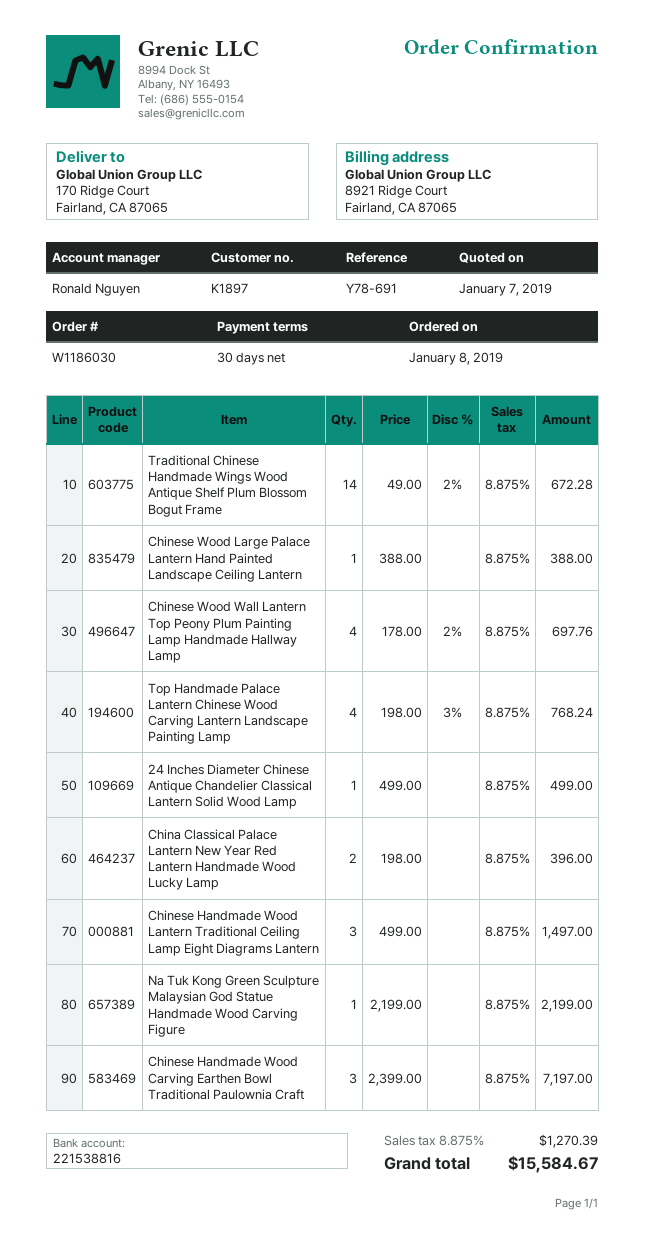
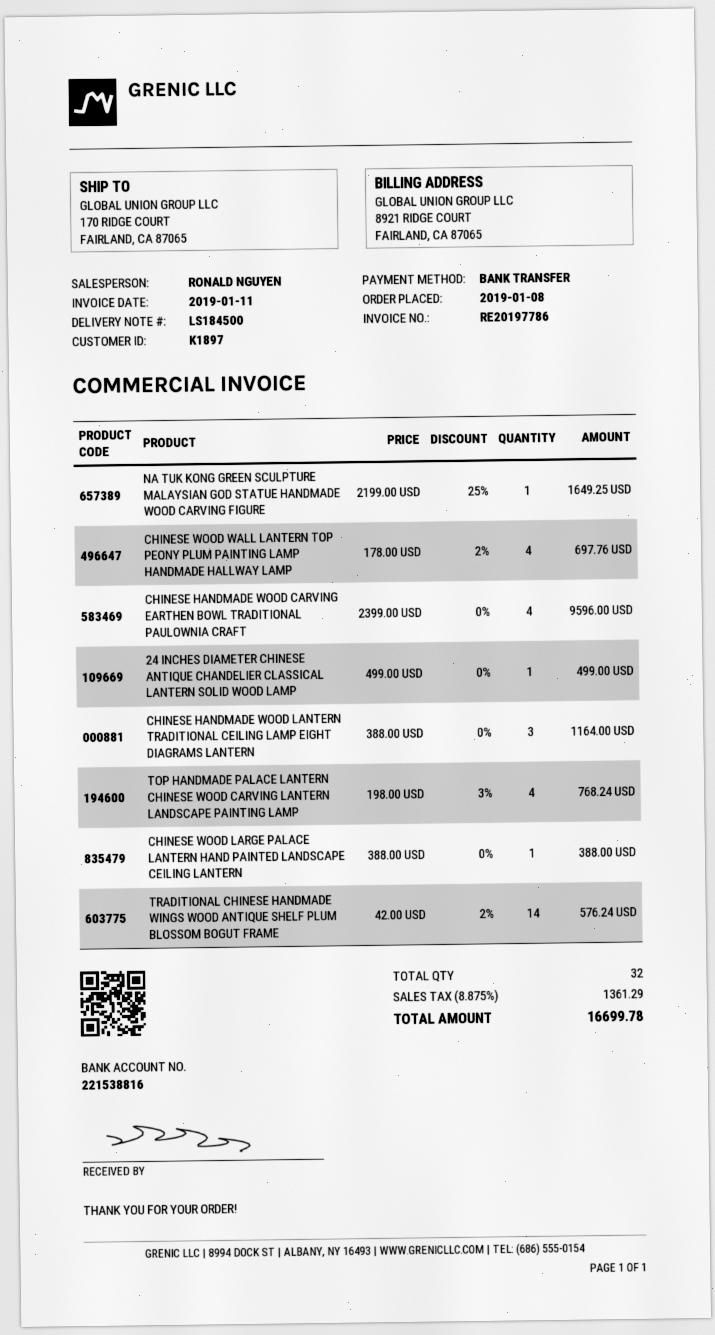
Traditional Chinese Handmade Wings Wood Antique Shelf Plum Blossom Bogut Frame: 14 x 49.00 - 2% = 672.28 -> 14 x 42.00 - 2% = 576.24
China Classical Palace Lantern New Year Red Lantern Handmade Wood Lucky Lamp: 2 x 198.00 = 396.00 -> none
Chinese Handmade Wood Lantern Traditional Ceiling Lamp Eight Diagrams Lantern: 3 x 499.00 = 1497.00 -> 3 x 388.00 = 1164.00
Na Tuk Kong Green Sculpture Malaysian God Statue Handmade Wood Carving Figure: 1 x 2199.00 = 2199.00 -> 1 x 2199.00 - 25% = 1649.25
Chinese Handmade Wood Carving Earthen Bowl Traditional Paulownia Craft: 3 x 2399.00 = 7197.00 -> 4 x 2399.00 = 9596.00
tax: 8.875% = 1270.39 -> 8.875% = 1361.29
total: 15584.67 -> 16699.78

